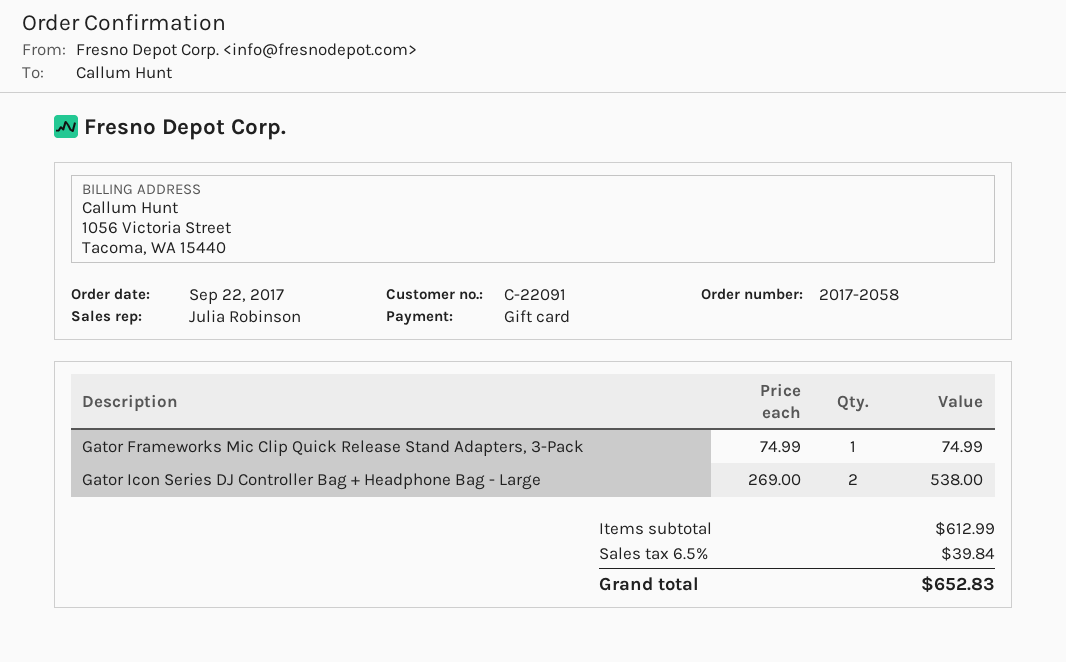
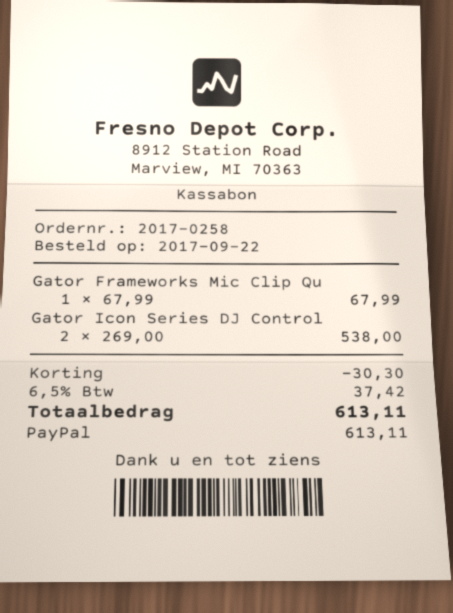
order number: 2017-2058 -> 2017-0258
payment method: gift card -> PayPal
Gator Frameworks Mic Clip Quick Release Stand Adapters, 3-Pack: 1 x 74.99 = 74.99 -> 1 x 67.99 = 67.99
discount: none -> 30.30
tax: 6.5% = 39.84 -> 6.5% = 37.42
total: 652.83 -> 613.11

